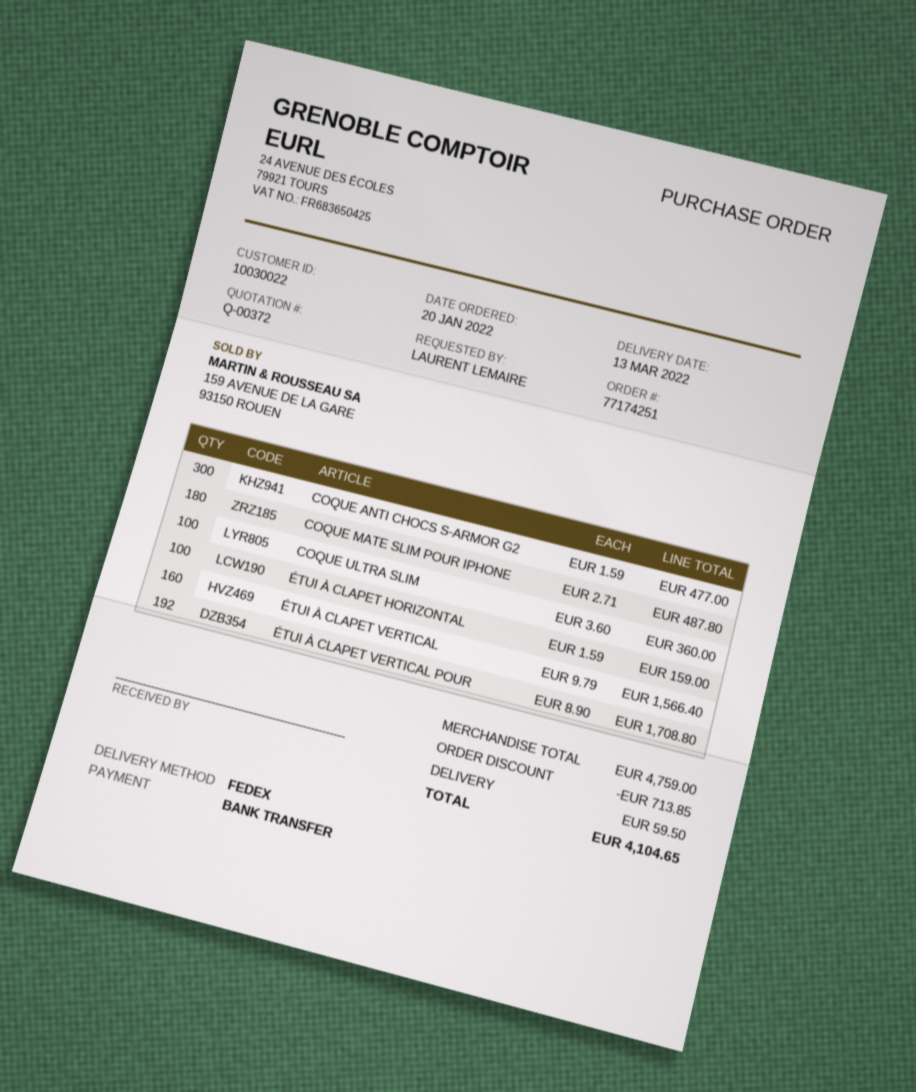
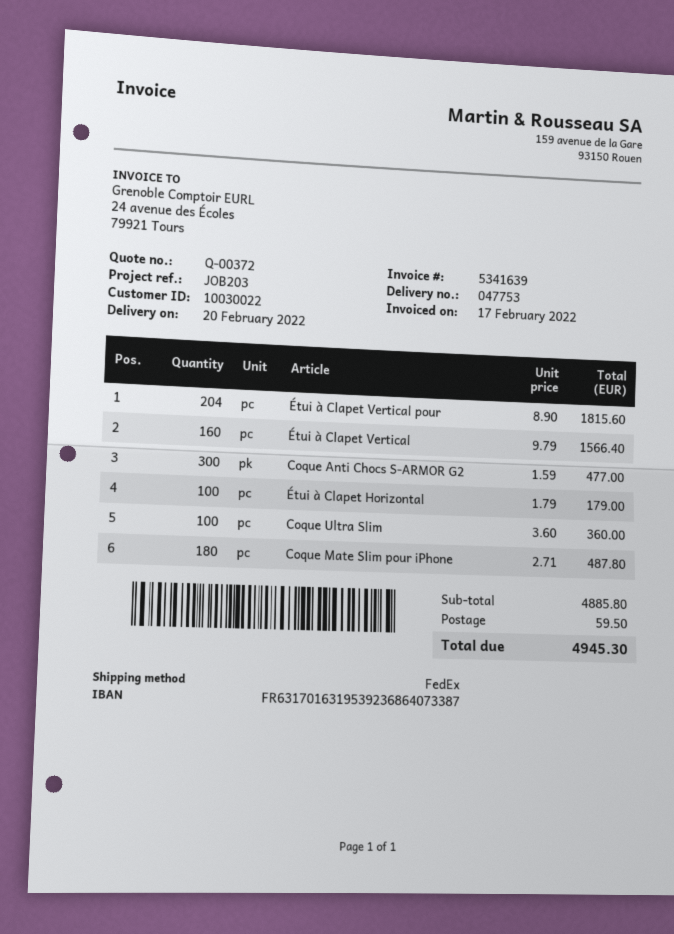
delivery date: 2022-03-13 -> 2022-02-20
ÉTUI À CLAPET HORIZONTAL: 100 x 1.59 = 159.00 -> 100 x 1.79 = 179.00
ÉTUI À CLAPET VERTICAL POUR: 192 x 8.90 = 1708.80 -> 204 x 8.90 = 1815.60
subtotal: 4759.00 -> 4885.80
discount: 713.85 -> none
total: 4104.65 -> 4945.30

